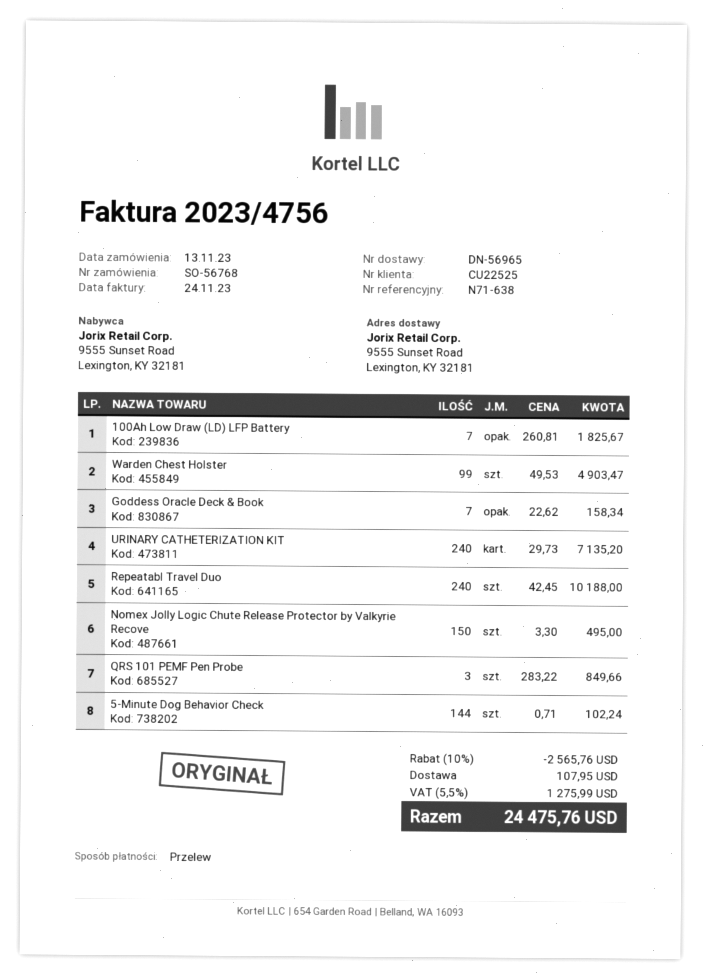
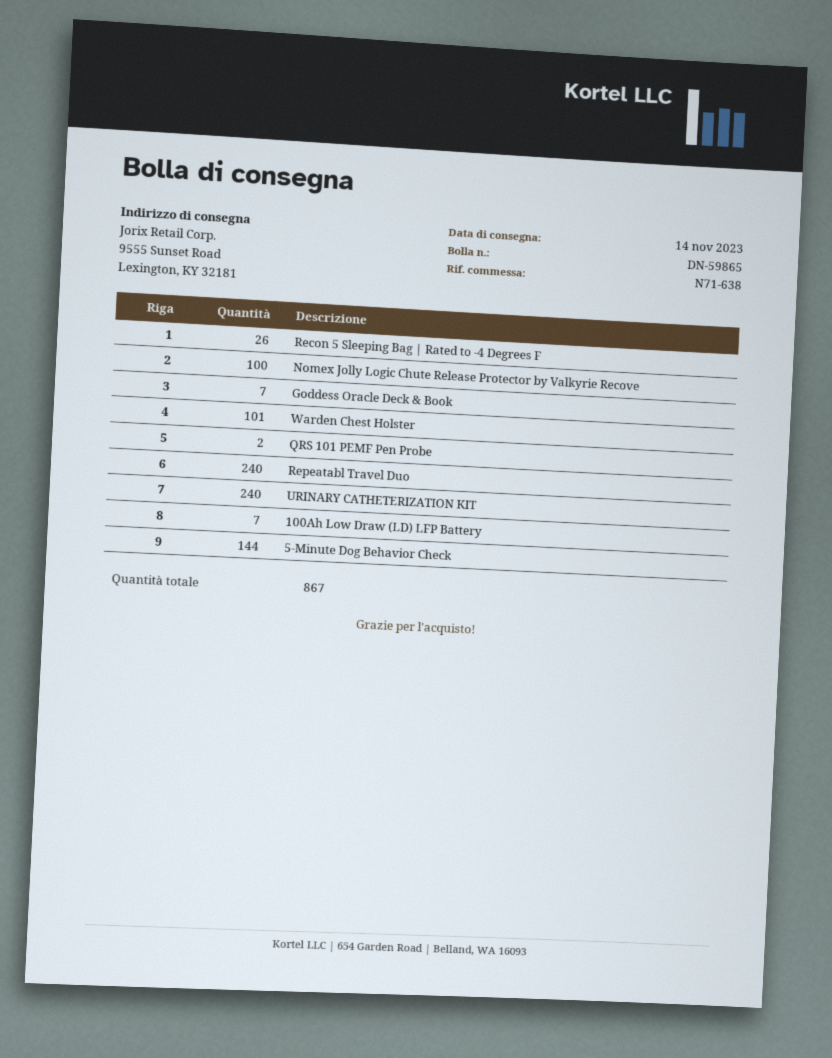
delivery note number: DN-56965 -> DN-59865
Warden Chest Holster: 99 -> 101
Nomex Jolly Logic Chute Release Protector by Valkyrie Recove: 150 -> 100
QRS 101 PEMF Pen Probe: 3 -> 2
Recon 5 Sleeping Bag | Rated to -4 Degrees F: none -> 26

